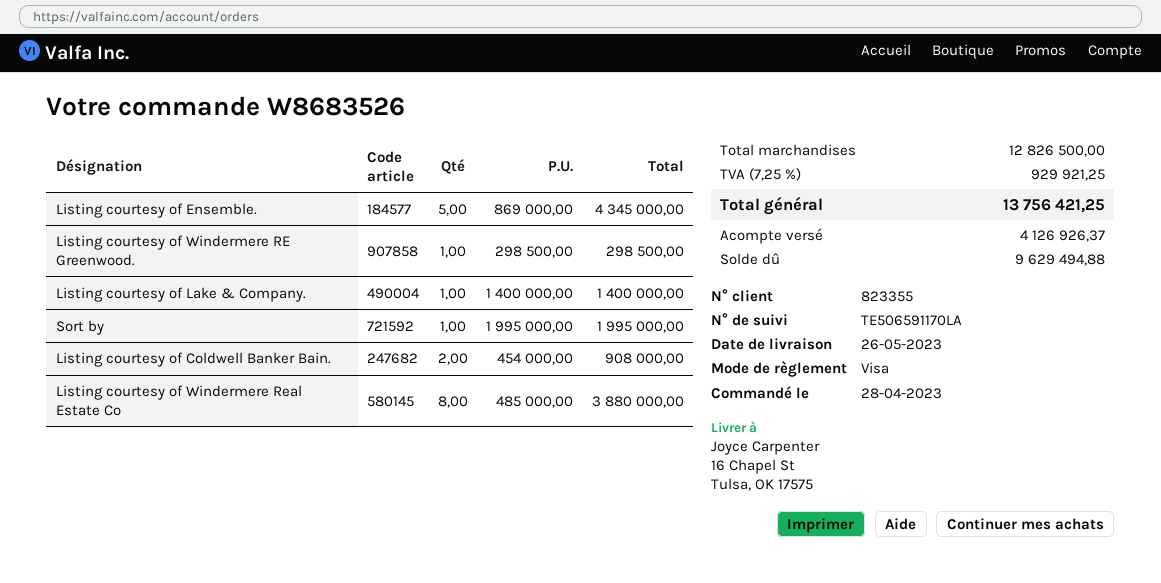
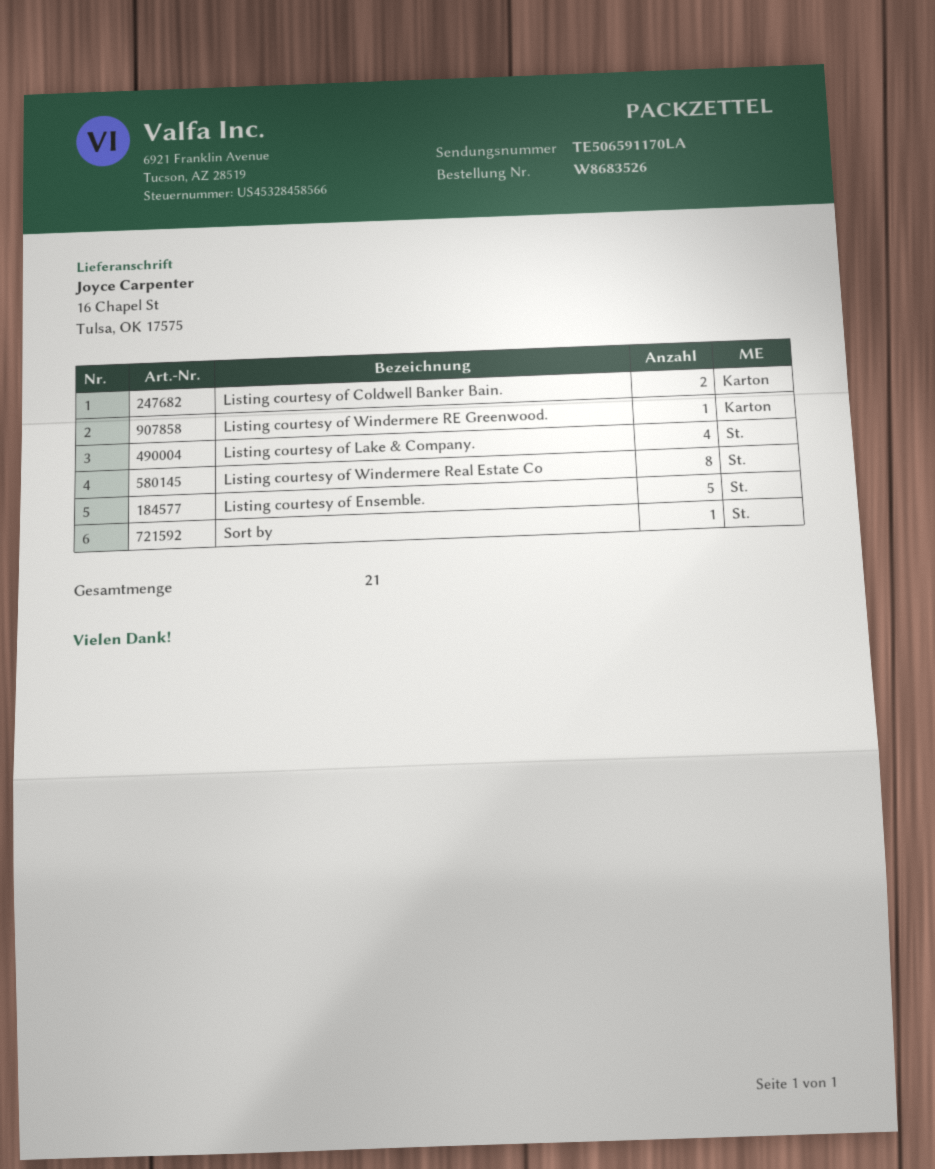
Listing courtesy of Lake & Company.: 1 -> 4

